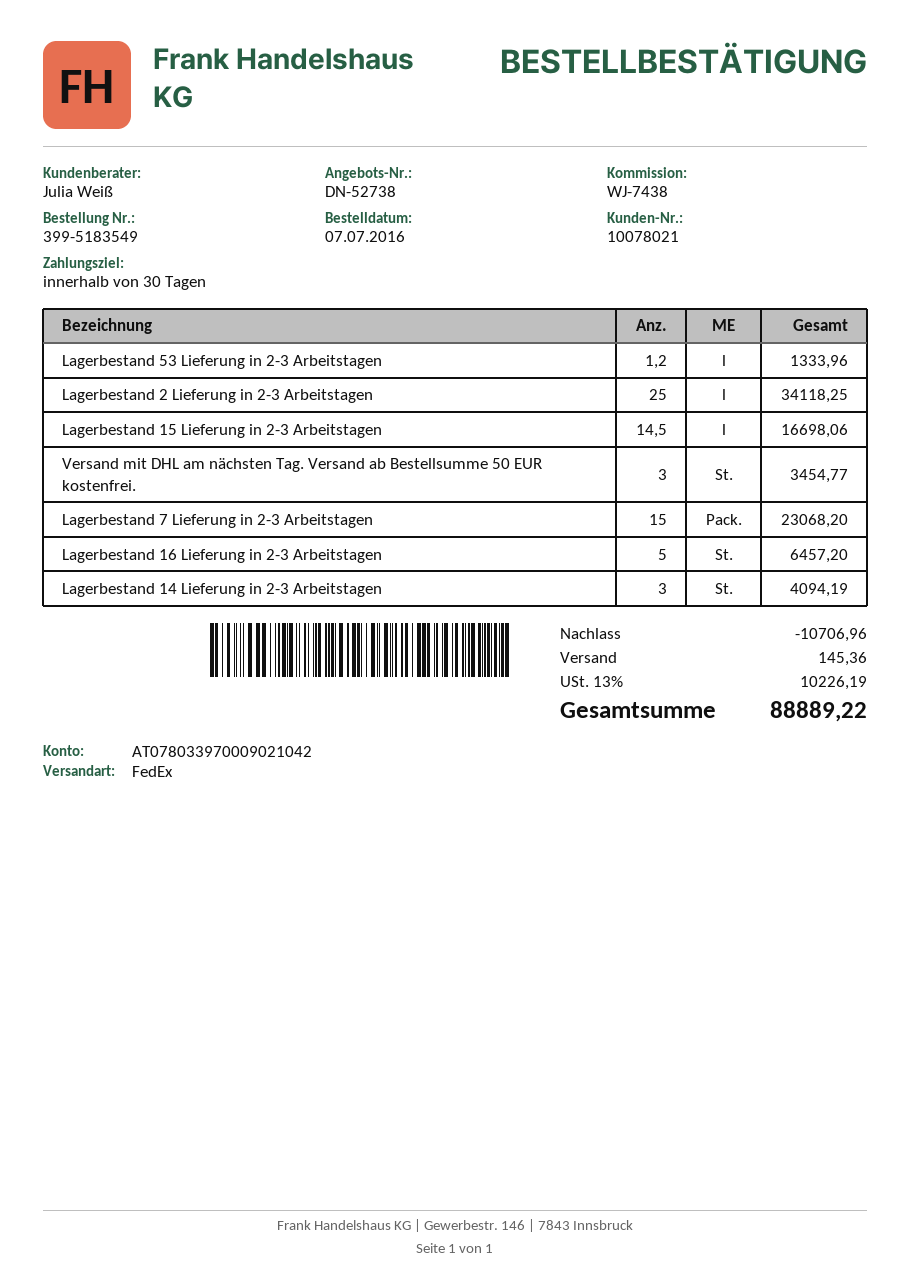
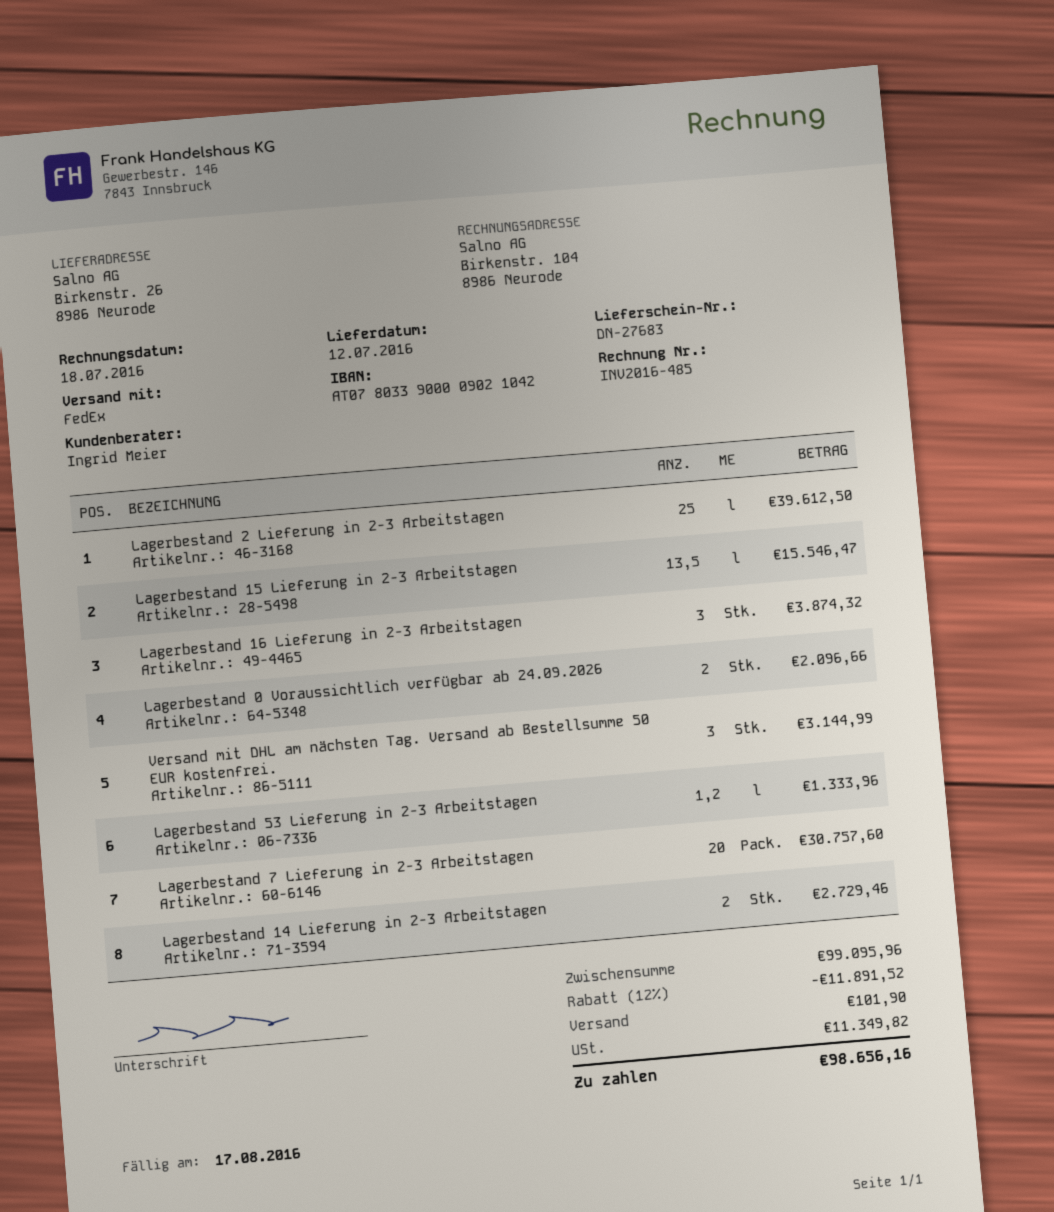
sales rep: Julia Weiß -> Ingrid Meier
bank account: AT078033970009021042 -> AT078033900009021042
Lagerbestand 2 Lieferung in 2-3 Arbeitstagen: 25 for 34118.25 -> 25 for 39612.50
Lagerbestand 15 Lieferung in 2-3 Arbeitstagen: 14.5 for 16698.06 -> 13.5 for 15546.47
Versand mit DHL am nächsten Tag. Versand ab Bestellsumme 50 EUR kostenfrei.: 3 for 3454.77 -> 3 for 3144.99
Lagerbestand 7 Lieferung in 2-3 Arbeitstagen: 15 for 23068.20 -> 20 for 30757.60
Lagerbestand 16 Lieferung in 2-3 Arbeitstagen: 5 for 6457.20 -> 3 for 3874.32
Lagerbestand 14 Lieferung in 2-3 Arbeitstagen: 3 for 4094.19 -> 2 for 2729.46
Lagerbestand 0 Voraussichtlich verfügbar ab 24.09.2026: none -> 2 for 2096.66
discount: 10706.96 -> 11891.52
shipping: 145.36 -> 101.90
tax: 10226.19 -> 11349.82
total: 88889.22 -> 98656.16

